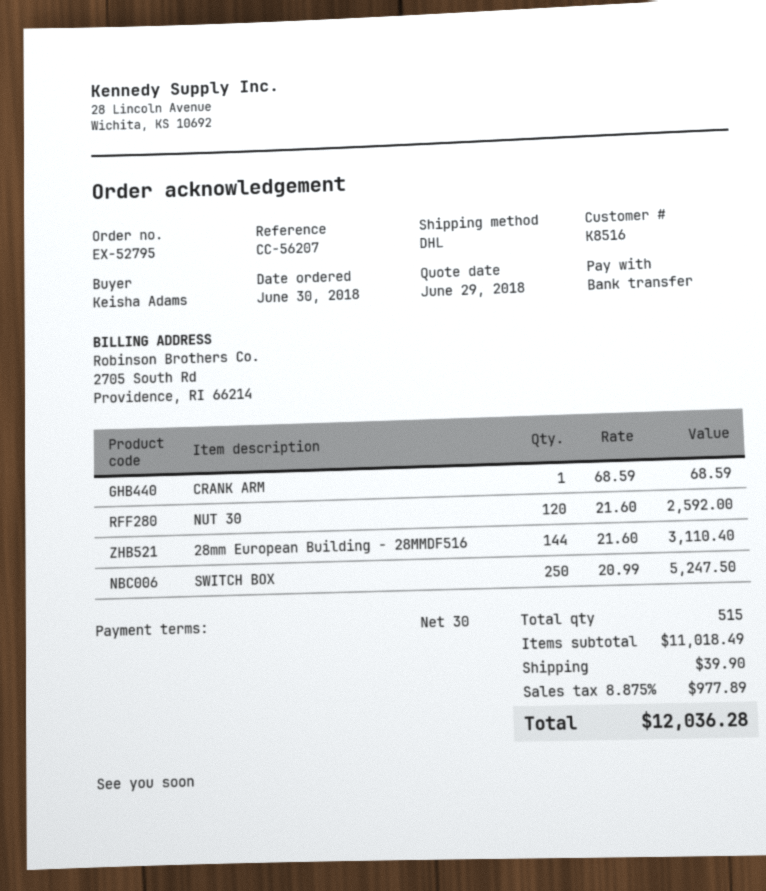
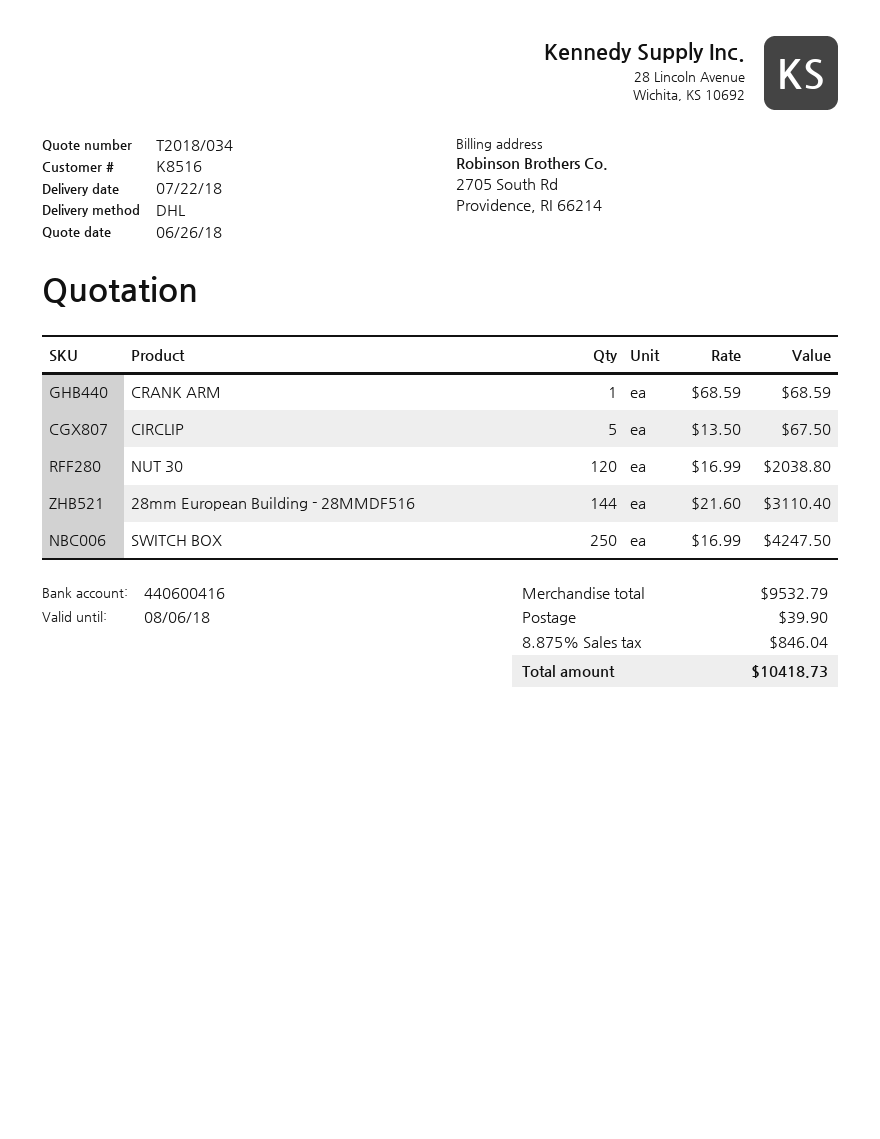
quote date: 2018-06-29 -> 2018-06-26
NUT 30: 120 x 21.60 = 2592.00 -> 120 x 16.99 = 2038.80
SWITCH BOX: 250 x 20.99 = 5247.50 -> 250 x 16.99 = 4247.50
CIRCLIP: none -> 5 x 13.50 = 67.50
subtotal: 11018.49 -> 9532.79
tax: 8.875% = 977.89 -> 8.875% = 846.04
total: 12036.28 -> 10418.73

